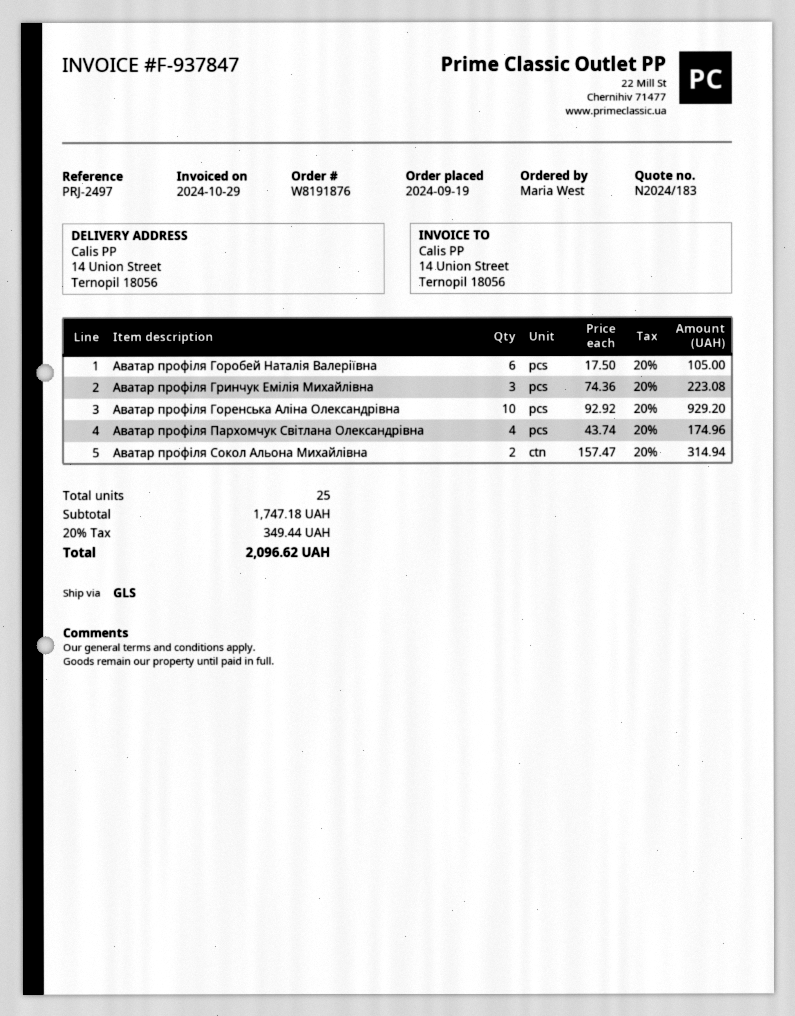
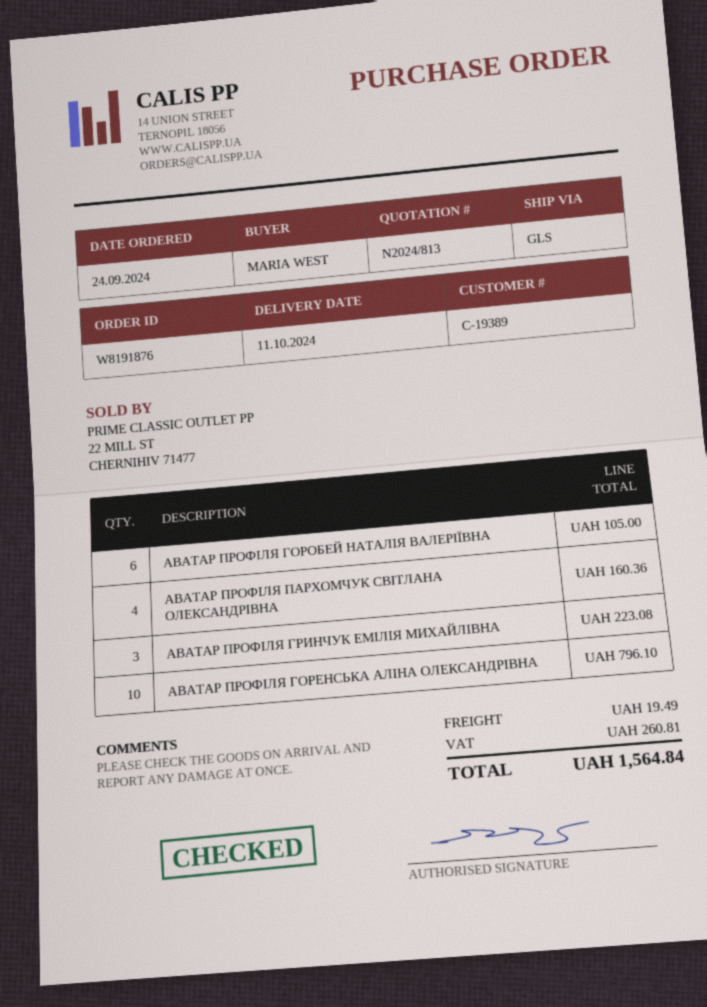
quote number: N2024/183 -> N2024/813
order date: 2024-09-19 -> 2024-09-24
Аватар профіля Горенська Аліна Олександрівна: 10 for 929.20 -> 10 for 796.10
Аватар профіля Пархомчук Світлана Олександрівна: 4 for 174.96 -> 4 for 160.36
Аватар профіля Сокол Альона Михайлівна: 2 for 314.94 -> none
shipping: none -> 19.49
tax: 349.44 -> 260.81
total: 2096.62 -> 1564.84

